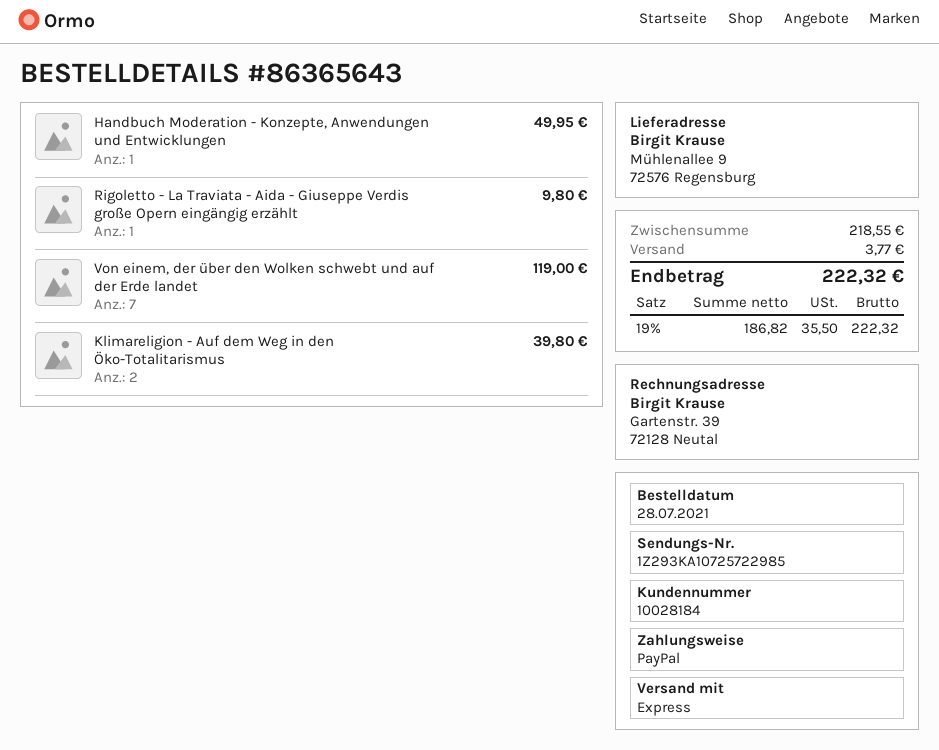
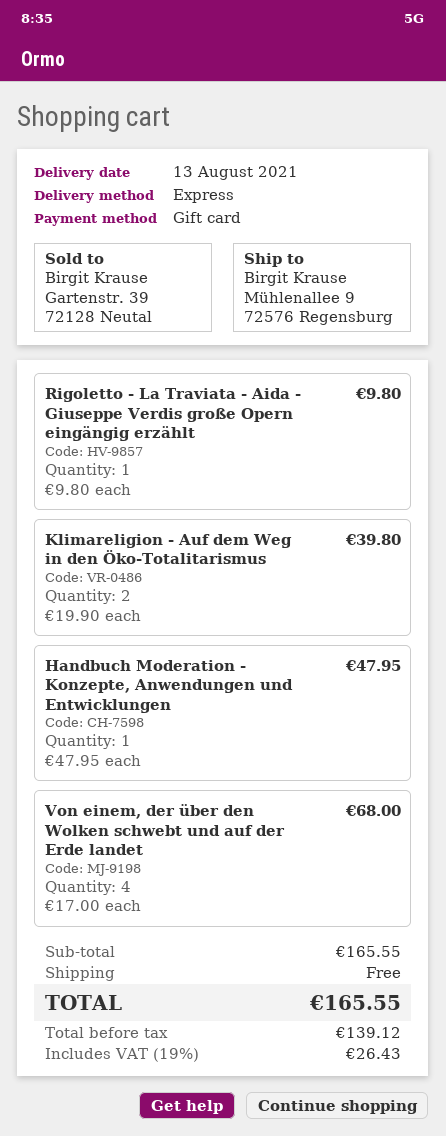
payment method: PayPal -> gift card
Handbuch Moderation - Konzepte, Anwendungen und Entwicklungen: 1 for 49.95 -> 1 for 47.95
Von einem, der über den Wolken schwebt und auf der Erde landet: 7 for 119.00 -> 4 for 68.00
subtotal: 218.55 -> 165.55
shipping: 3.77 -> 0.00
net: 186.82 -> 139.12
tax: 19% = 35.50 -> 19% = 26.43
total: 222.32 -> 165.55

